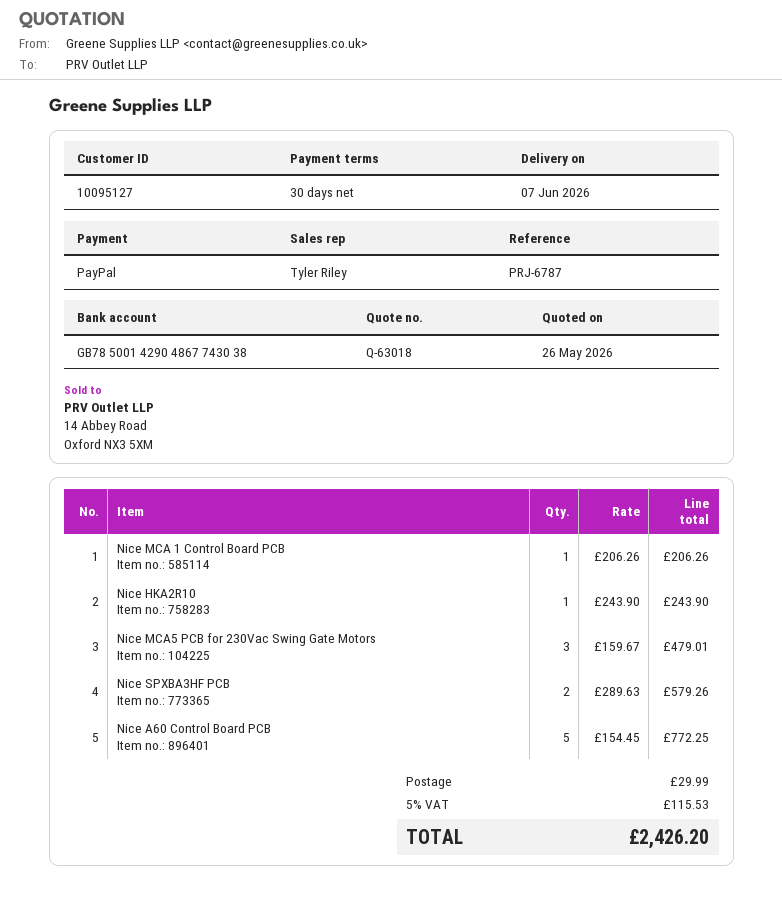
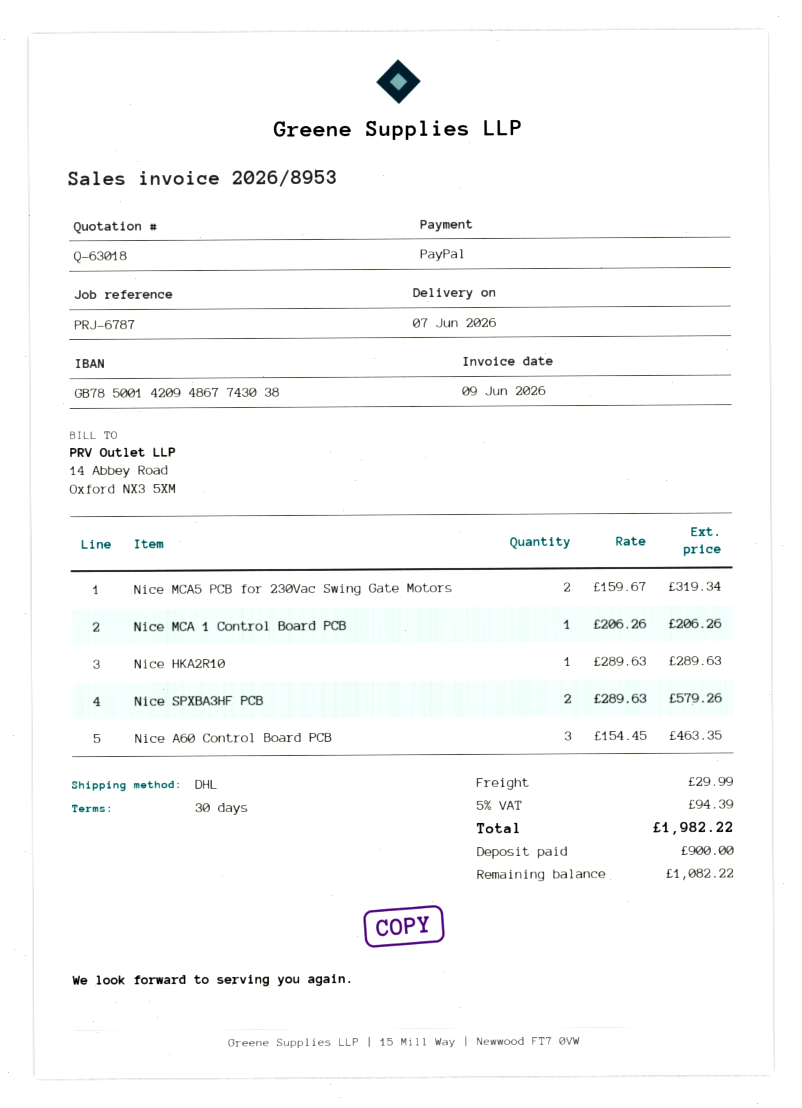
bank account: GB78500142904867743038 -> GB78500142094867743038
Nice HKA2R10: 1 x 243.90 = 243.90 -> 1 x 289.63 = 289.63
Nice MCA5 PCB for 230Vac Swing Gate Motors: 3 x 159.67 = 479.01 -> 2 x 159.67 = 319.34
Nice A60 Control Board PCB: 5 x 154.45 = 772.25 -> 3 x 154.45 = 463.35
tax: 5% = 115.53 -> 5% = 94.39
total: 2426.20 -> 1982.22

